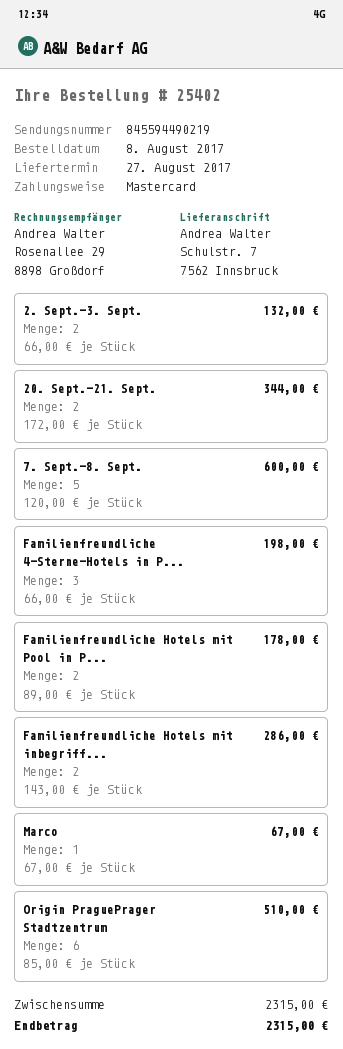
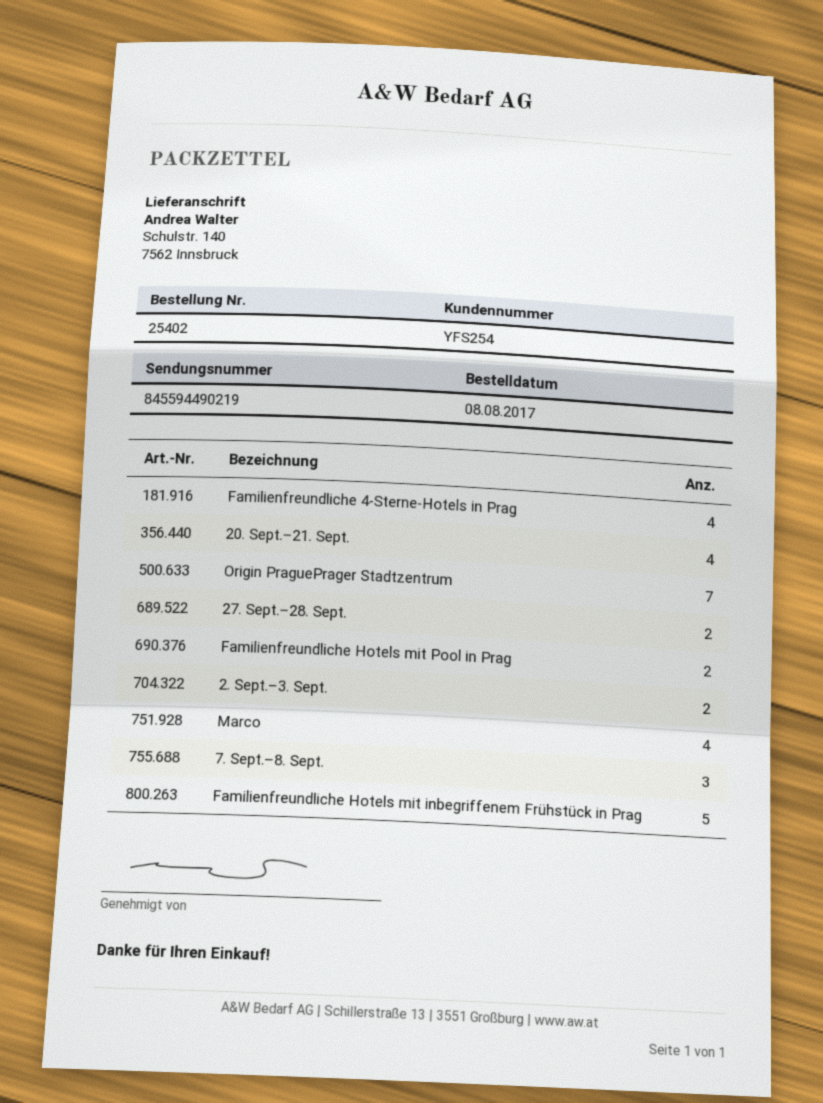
ship to: Schulstr. 7, 7562 Innsbruck -> Schulstr. 140, 7562 Innsbruck
20. Sept.–21. Sept.: 2 -> 4
7. Sept.–8. Sept.: 5 -> 3
Familienfreundliche 4-Sterne-Hotels in P...: 3 -> 4
Familienfreundliche Hotels mit inbegriff...: 2 -> 5
Marco: 1 -> 4
Origin PraguePrager Stadtzentrum: 6 -> 7
27. Sept.–28. Sept.: none -> 2

